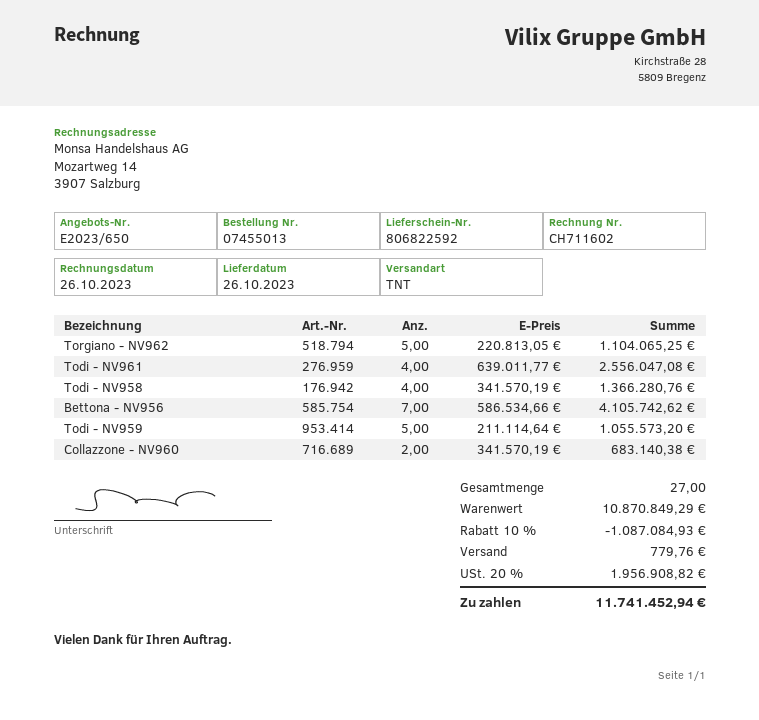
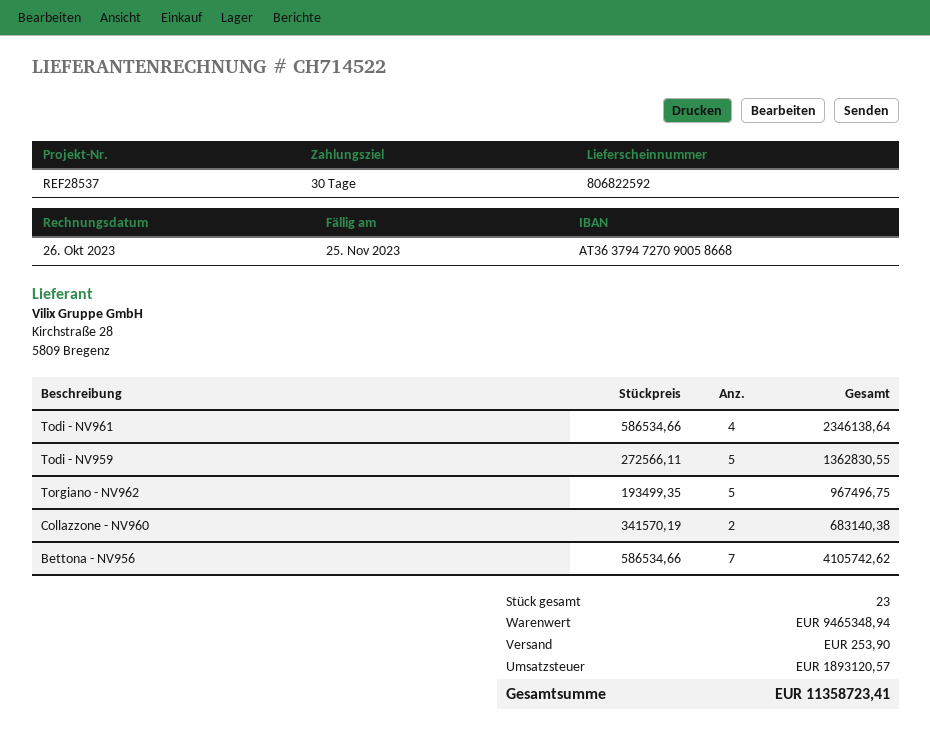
invoice number: CH711602 -> CH714522
Torgiano - NV962: 5 x 220813.05 = 1104065.25 -> 5 x 193499.35 = 967496.75
Todi - NV961: 4 x 639011.77 = 2556047.08 -> 4 x 586534.66 = 2346138.64
Todi - NV958: 4 x 341570.19 = 1366280.76 -> none
Todi - NV959: 5 x 211114.64 = 1055573.20 -> 5 x 272566.11 = 1362830.55
total quantity: 27 -> 23
subtotal: 10870849.29 -> 9465348.94
discount: 10% = 1087084.93 -> none
shipping: 779.76 -> 253.90
tax: 1956908.82 -> 1893120.57
total: 11741452.94 -> 11358723.41

